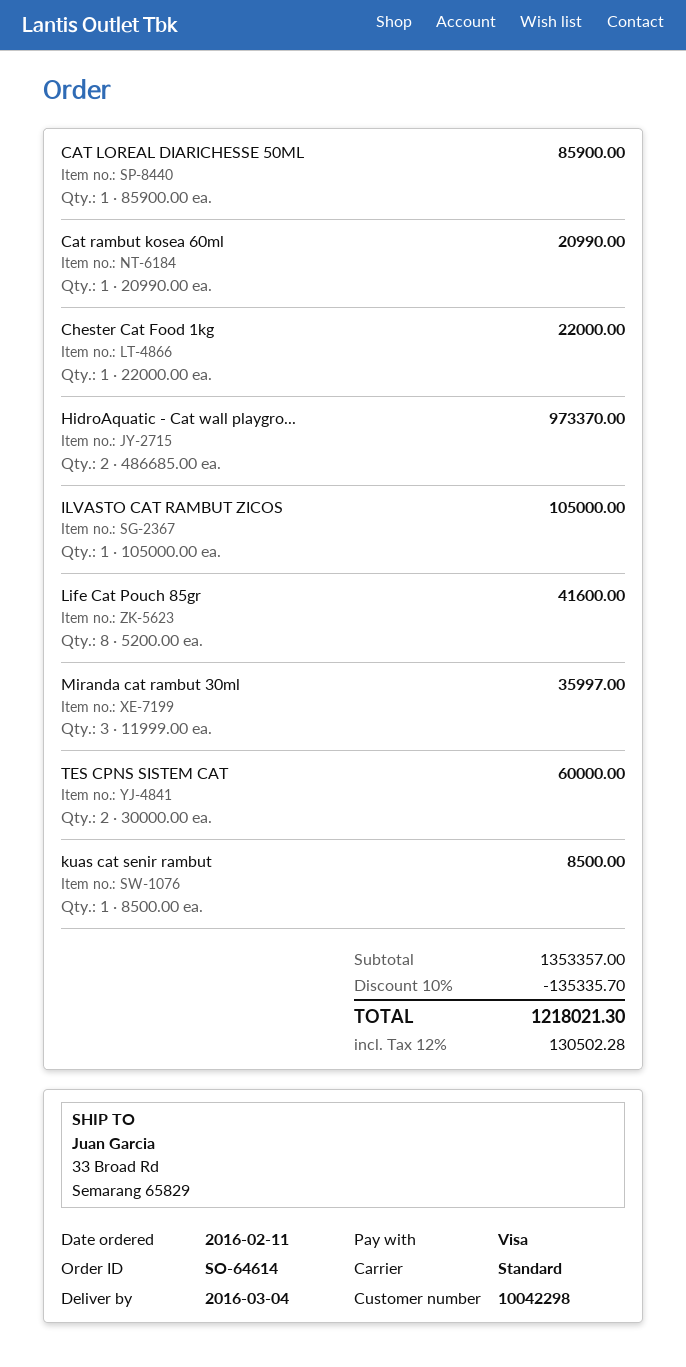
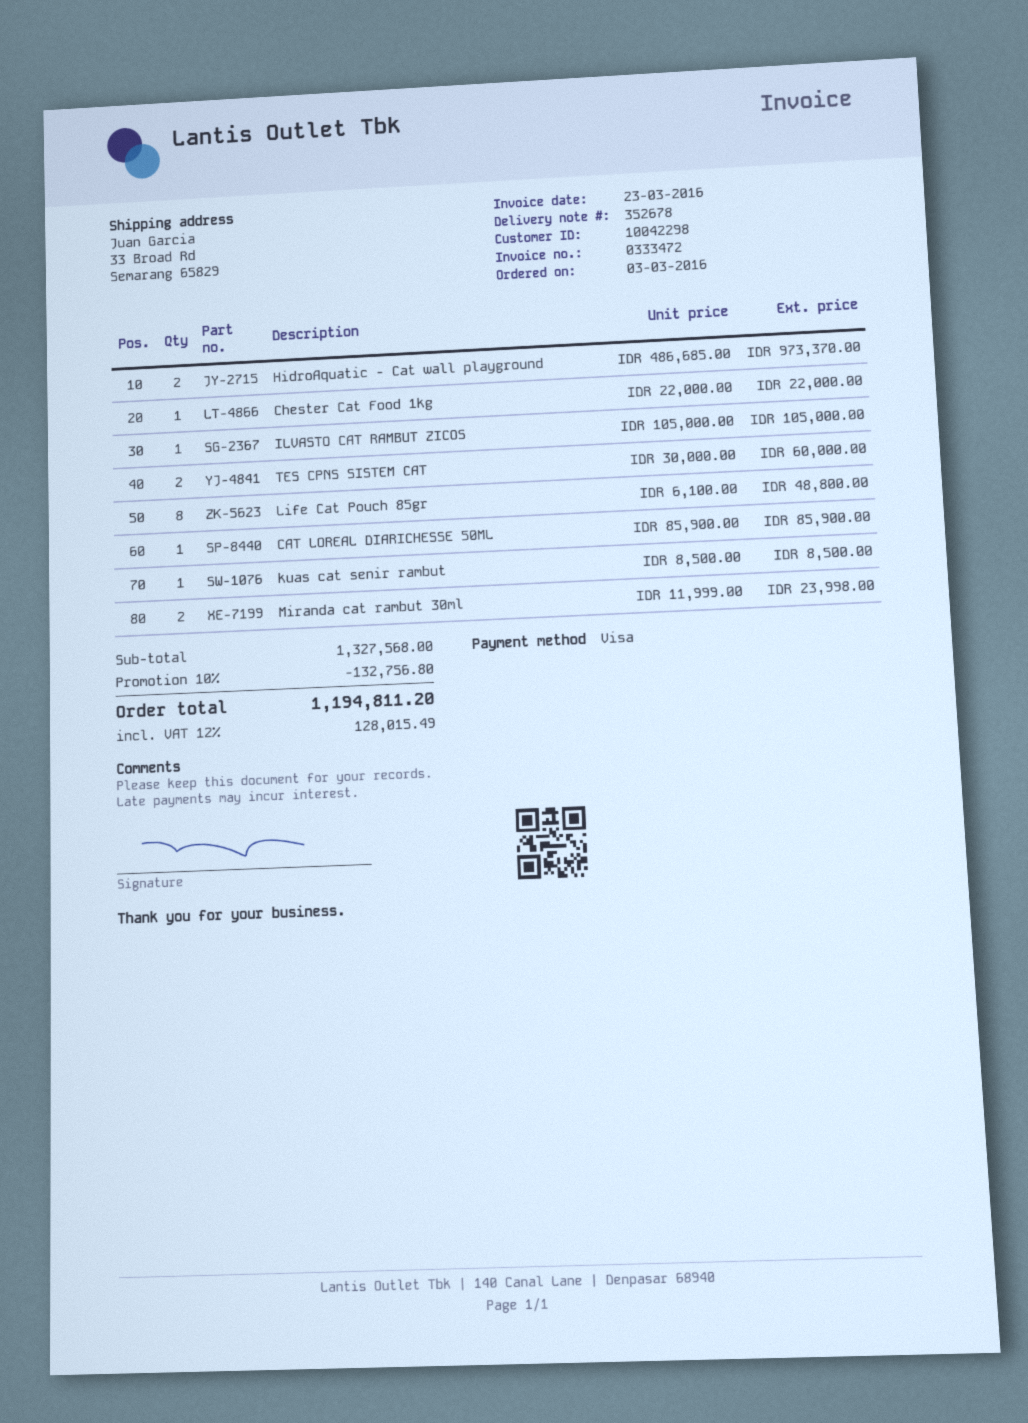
order date: 2016-02-11 -> 2016-03-03
Cat rambut kosea 60ml: 1 x 20990.00 = 20990.00 -> none
Life Cat Pouch 85gr: 8 x 5200.00 = 41600.00 -> 8 x 6100.00 = 48800.00
Miranda cat rambut 30ml: 3 x 11999.00 = 35997.00 -> 2 x 11999.00 = 23998.00
subtotal: 1353357.00 -> 1327568.00
discount: 10% = 135335.70 -> 10% = 132756.80
tax: 12% = 130502.28 -> 12% = 128015.49
total: 1218021.30 -> 1194811.20

